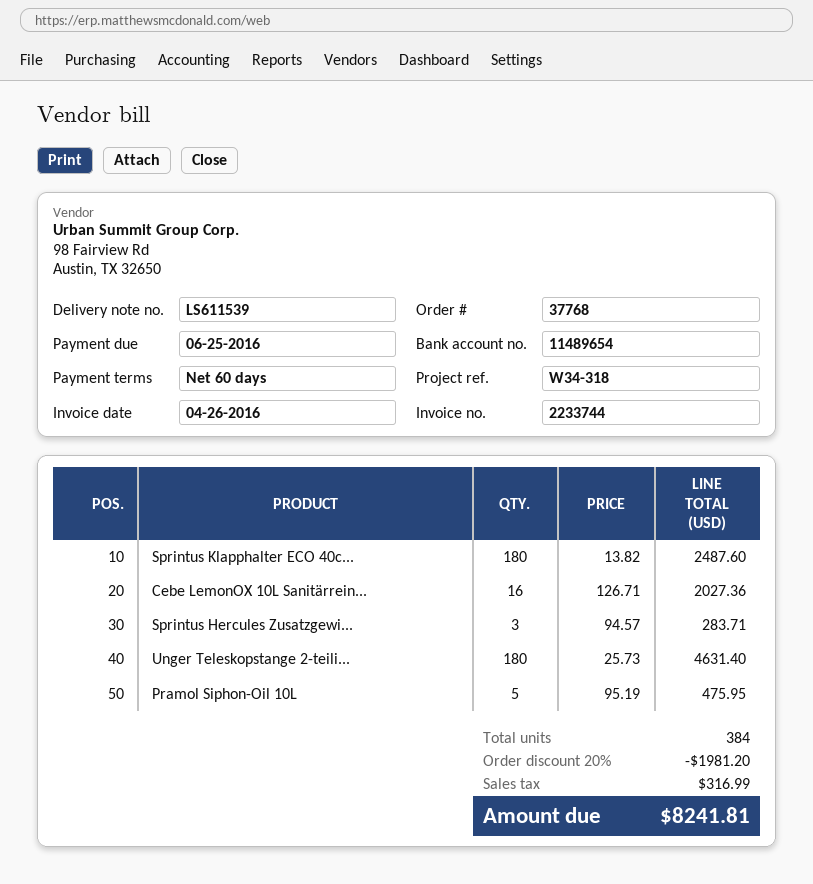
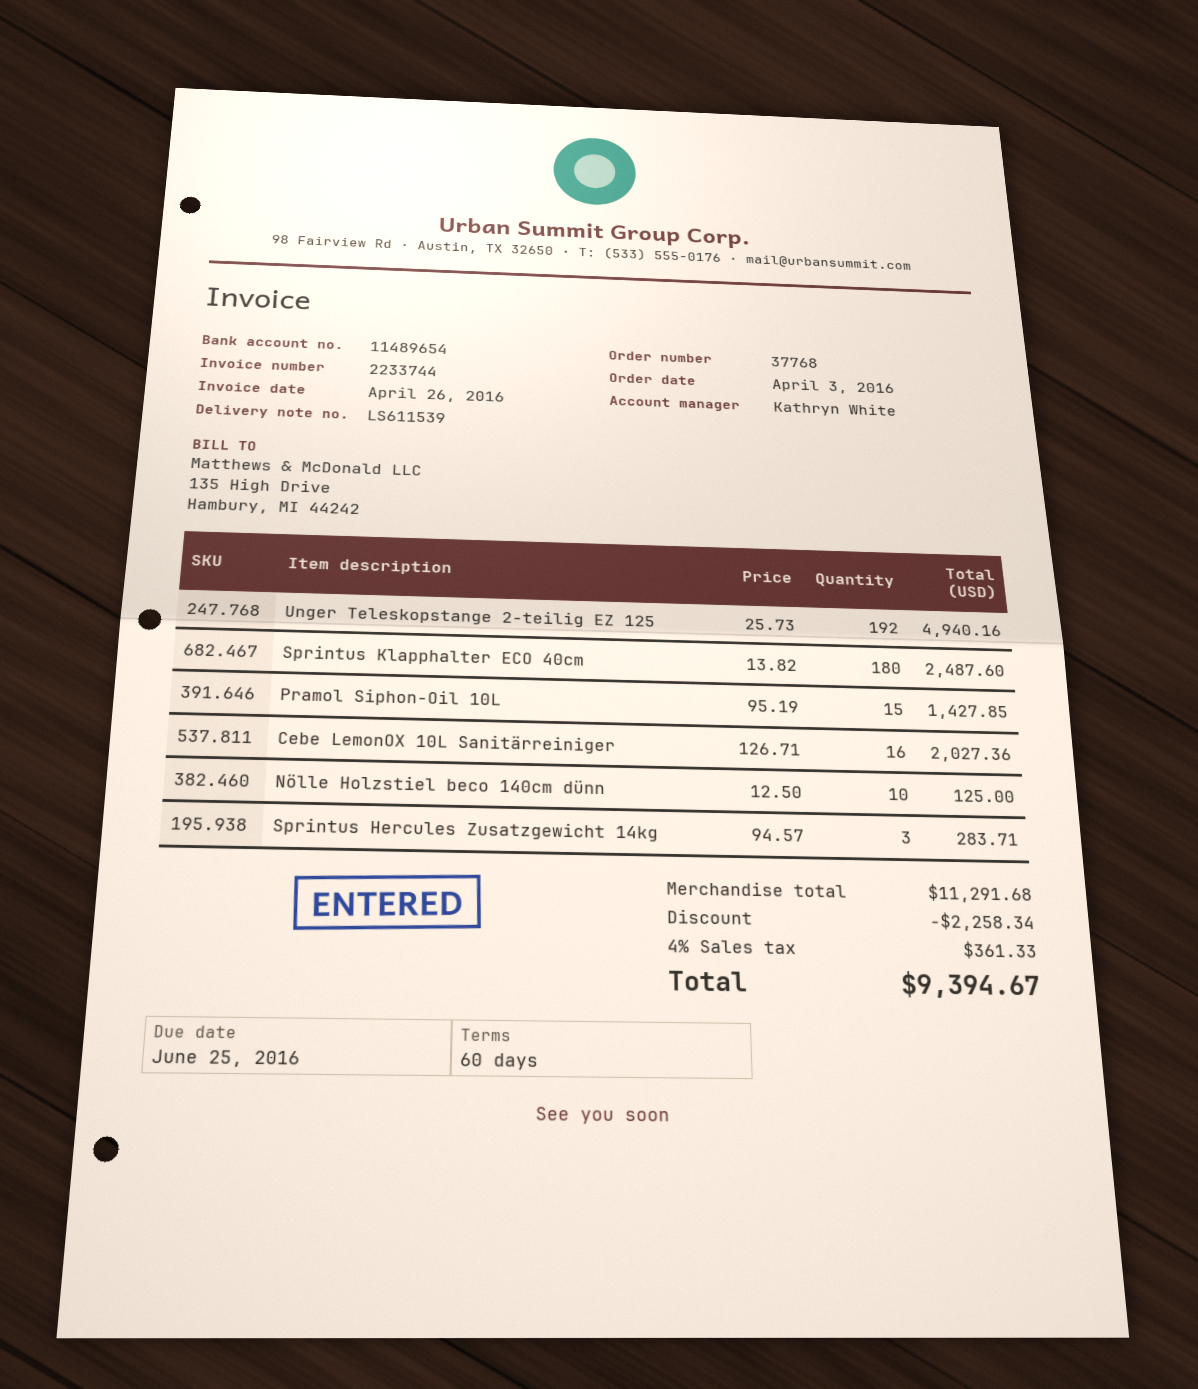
Unger Teleskopstange 2-teili...: 180 x 25.73 = 4631.40 -> 192 x 25.73 = 4940.16
Pramol Siphon-Oil 10L: 5 x 95.19 = 475.95 -> 15 x 95.19 = 1427.85
Nölle Holzstiel beco 140cm dünn: none -> 10 x 12.50 = 125.00
discount: 1981.20 -> 2258.34
tax: 316.99 -> 361.33
total: 8241.81 -> 9394.67

